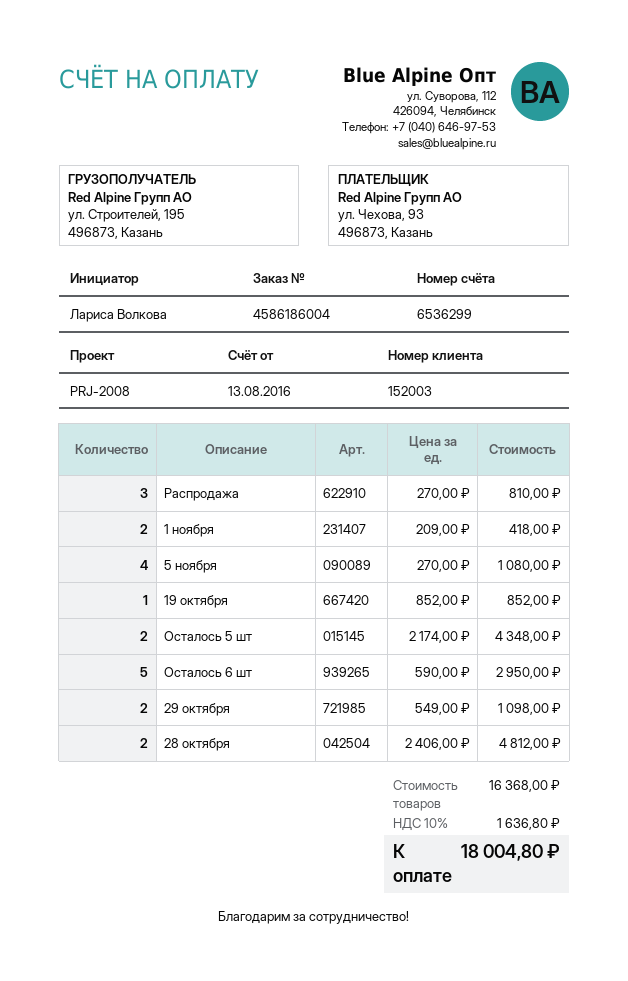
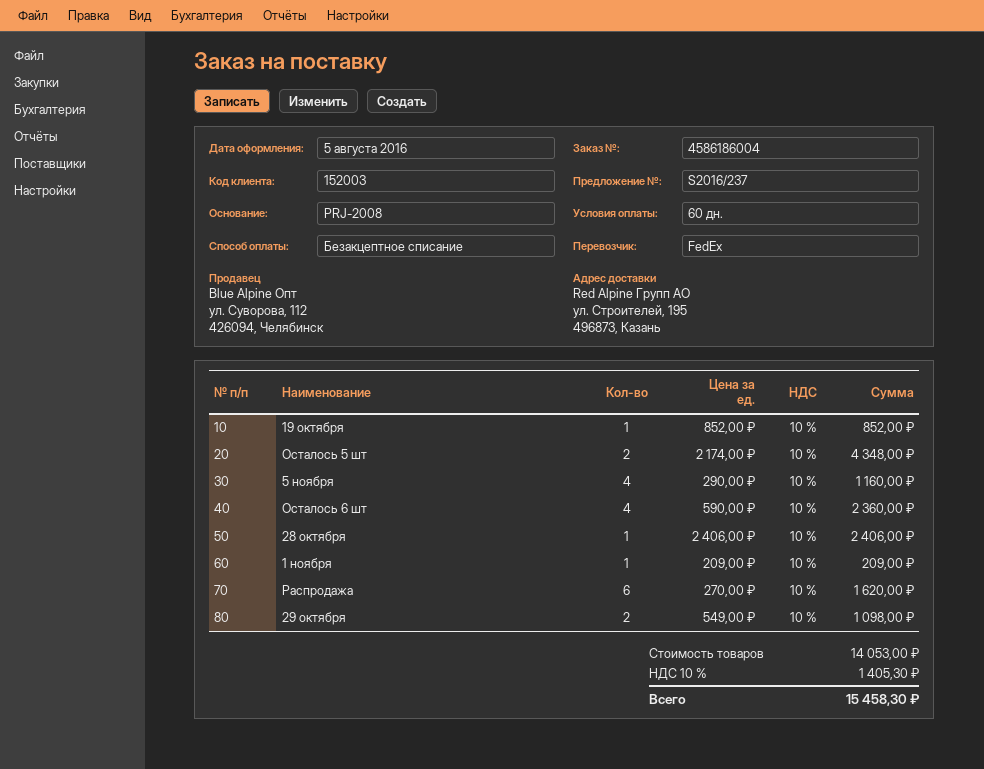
Распродажа: 3 x 270.00 = 810.00 -> 6 x 270.00 = 1620.00
1 ноября: 2 x 209.00 = 418.00 -> 1 x 209.00 = 209.00
5 ноября: 4 x 270.00 = 1080.00 -> 4 x 290.00 = 1160.00
Осталось 6 шт: 5 x 590.00 = 2950.00 -> 4 x 590.00 = 2360.00
28 октября: 2 x 2406.00 = 4812.00 -> 1 x 2406.00 = 2406.00
subtotal: 16368.00 -> 14053.00
tax: 10% = 1636.80 -> 10% = 1405.30
total: 18004.80 -> 15458.30

